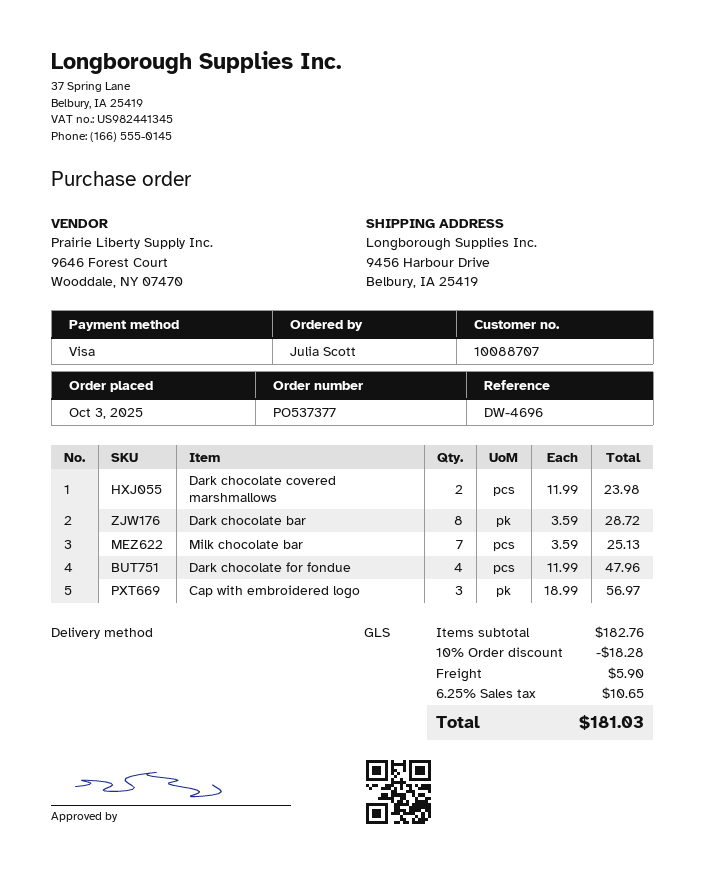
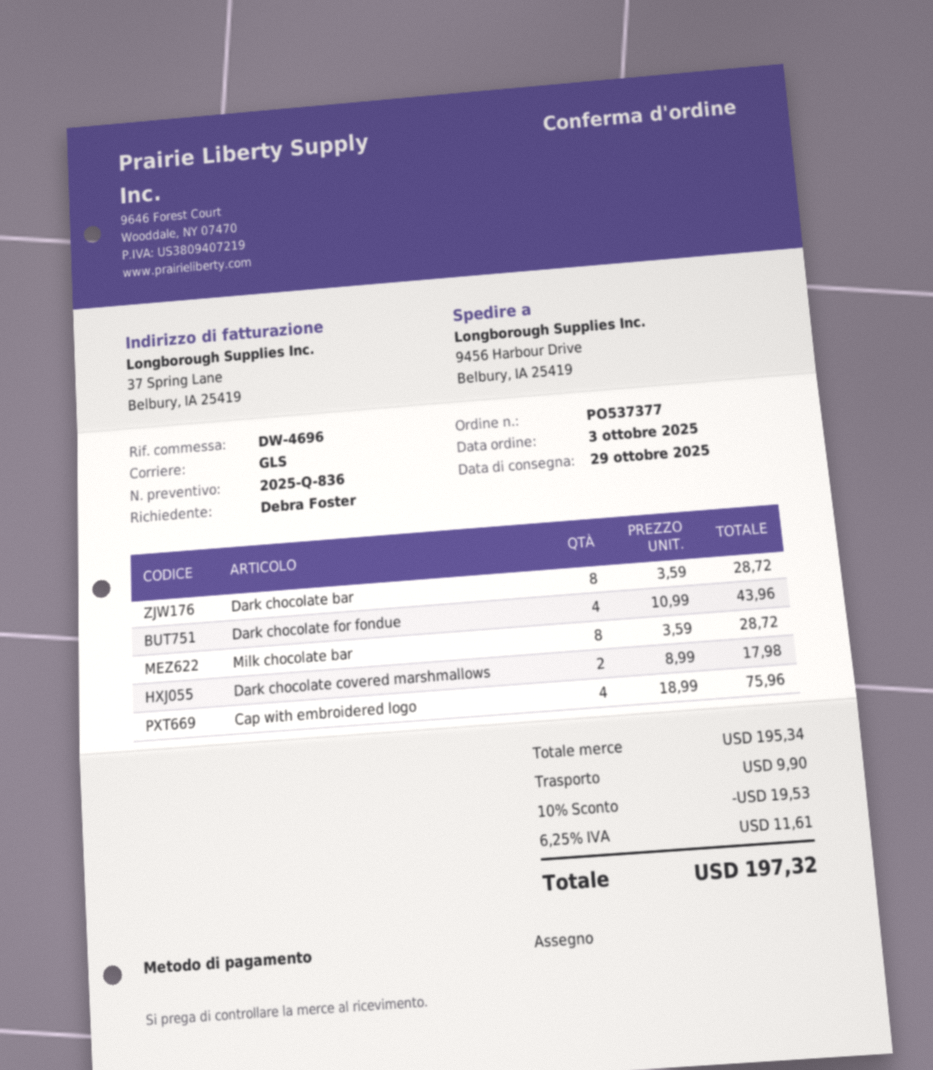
ordered by: Julia Scott -> Debra Foster
payment method: Visa -> cheque
Dark chocolate covered marshmallows: 2 x 11.99 = 23.98 -> 2 x 8.99 = 17.98
Milk chocolate bar: 7 x 3.59 = 25.13 -> 8 x 3.59 = 28.72
Dark chocolate for fondue: 4 x 11.99 = 47.96 -> 4 x 10.99 = 43.96
Cap with embroidered logo: 3 x 18.99 = 56.97 -> 4 x 18.99 = 75.96
subtotal: 182.76 -> 195.34
discount: 10% = 18.28 -> 10% = 19.53
shipping: 5.90 -> 9.90
tax: 6.25% = 10.65 -> 6.25% = 11.61
total: 181.03 -> 197.32

